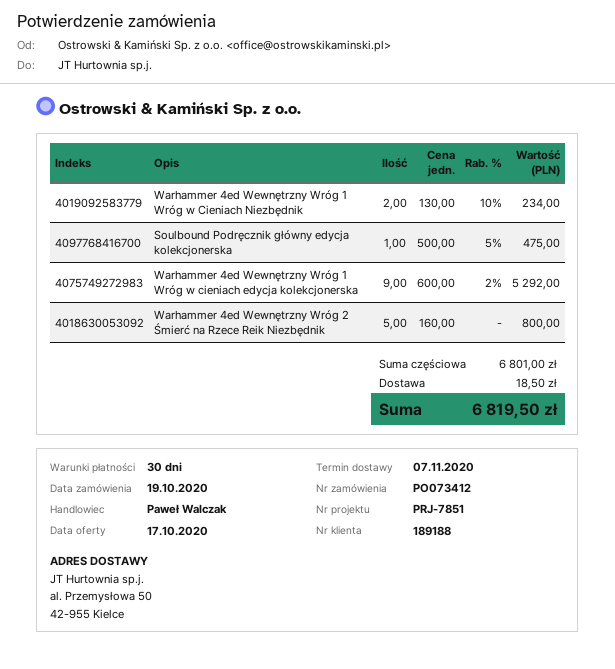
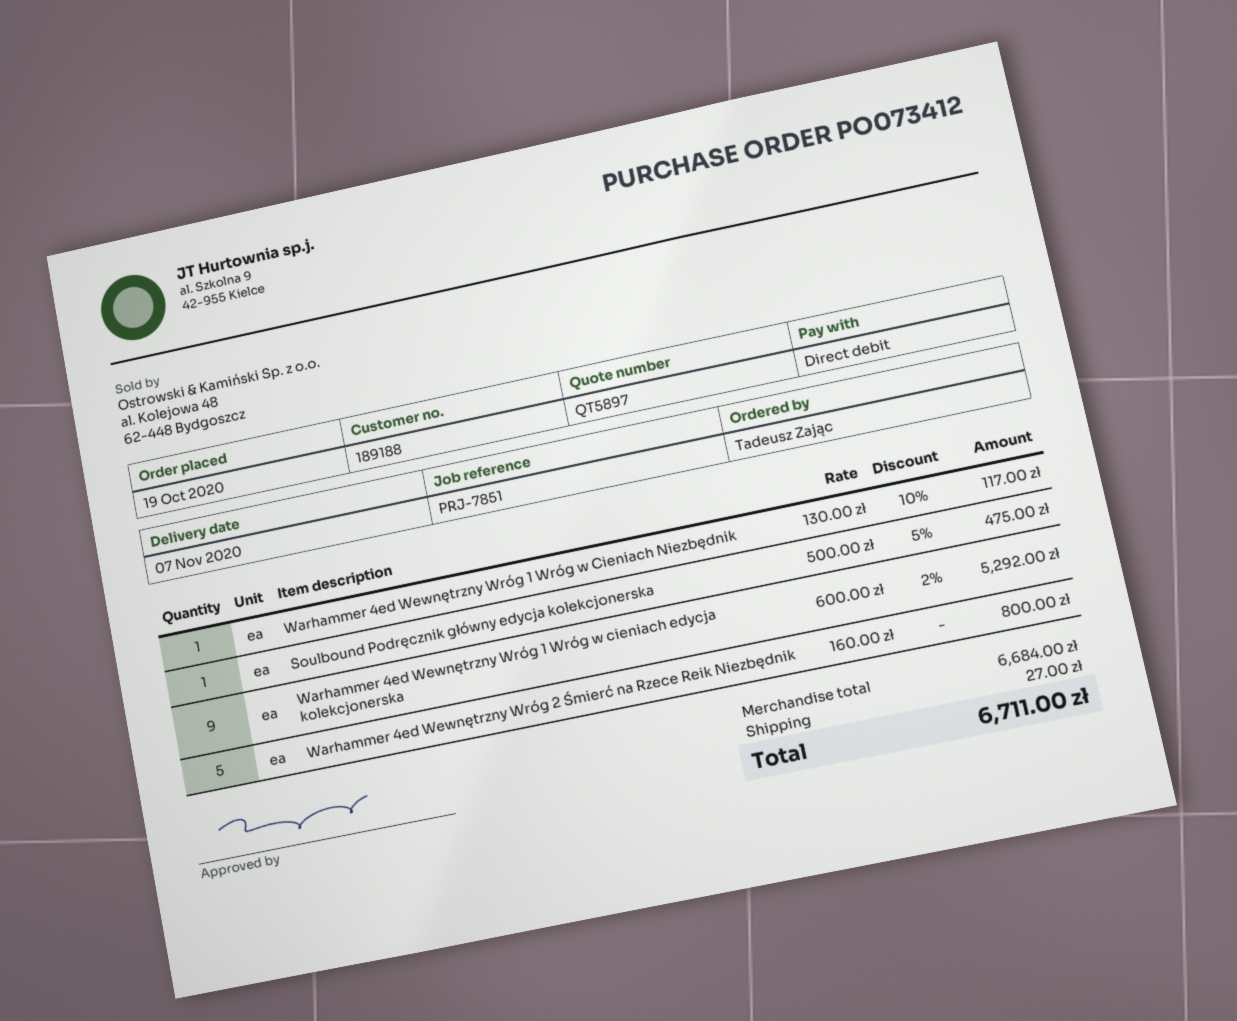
Warhammer 4ed Wewnętrzny Wróg 1 Wróg w Cieniach Niezbędnik: 2 x 130.00 - 10% = 234.00 -> 1 x 130.00 - 10% = 117.00
subtotal: 6801.00 -> 6684.00
shipping: 18.50 -> 27.00
total: 6819.50 -> 6711.00

